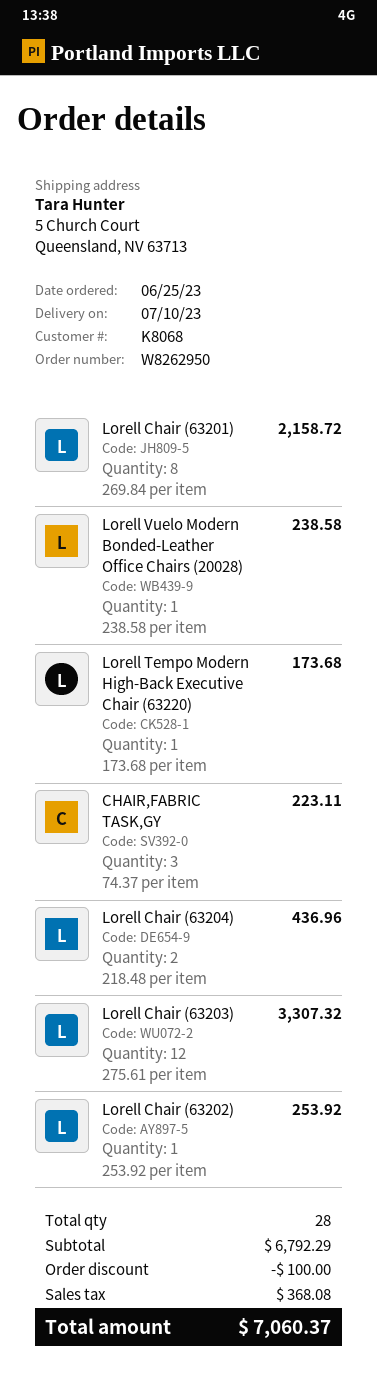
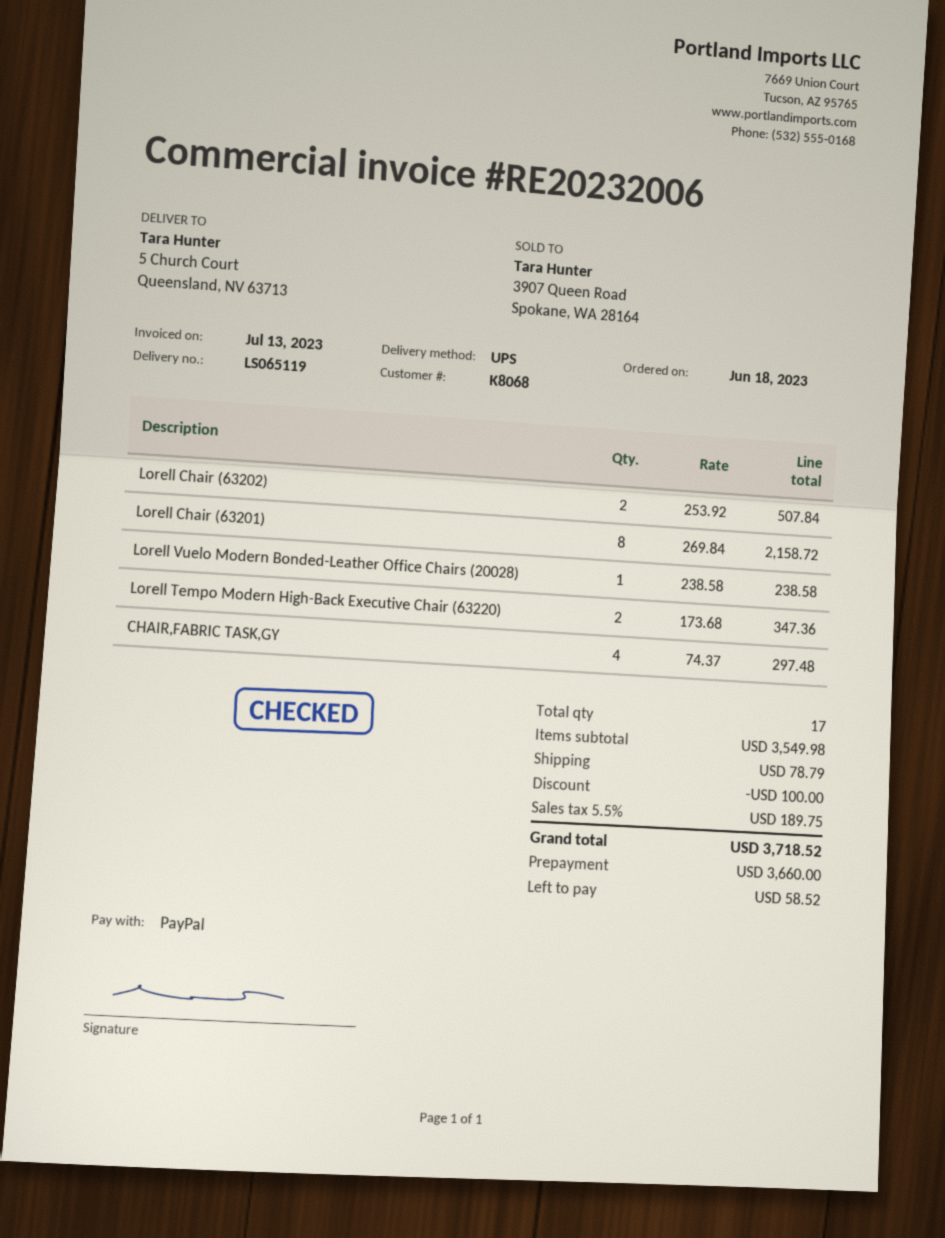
order date: 2023-06-25 -> 2023-06-18
Lorell Tempo Modern High-Back Executive Chair (63220): 1 x 173.68 = 173.68 -> 2 x 173.68 = 347.36
CHAIR,FABRIC TASK,GY: 3 x 74.37 = 223.11 -> 4 x 74.37 = 297.48
Lorell Chair (63204): 2 x 218.48 = 436.96 -> none
Lorell Chair (63203): 12 x 275.61 = 3307.32 -> none
Lorell Chair (63202): 1 x 253.92 = 253.92 -> 2 x 253.92 = 507.84
total quantity: 28 -> 17
subtotal: 6792.29 -> 3549.98
shipping: none -> 78.79
tax: 368.08 -> 189.75
total: 7060.37 -> 3718.52

